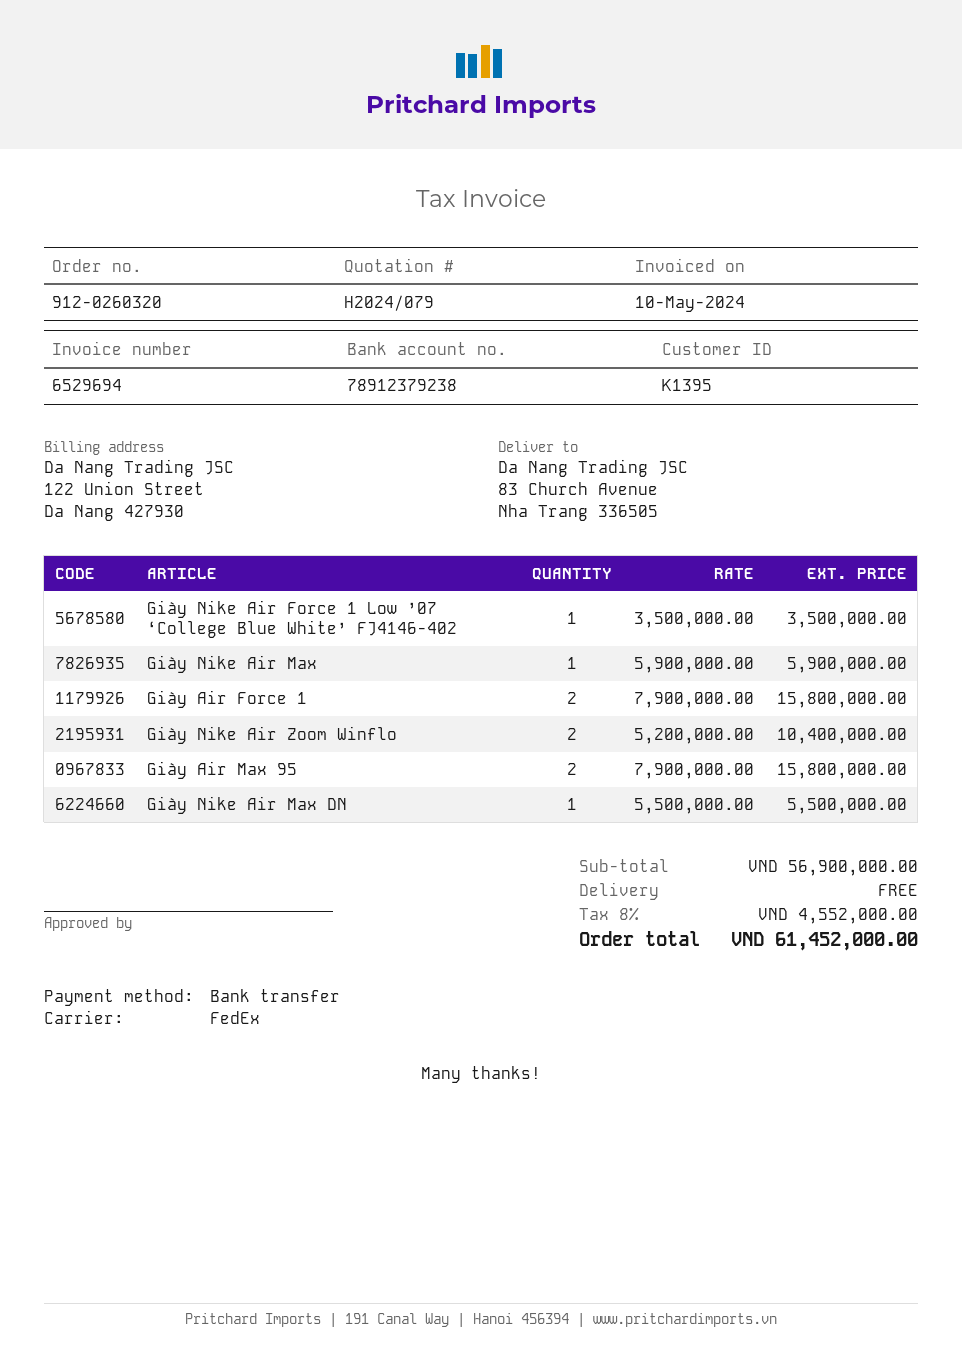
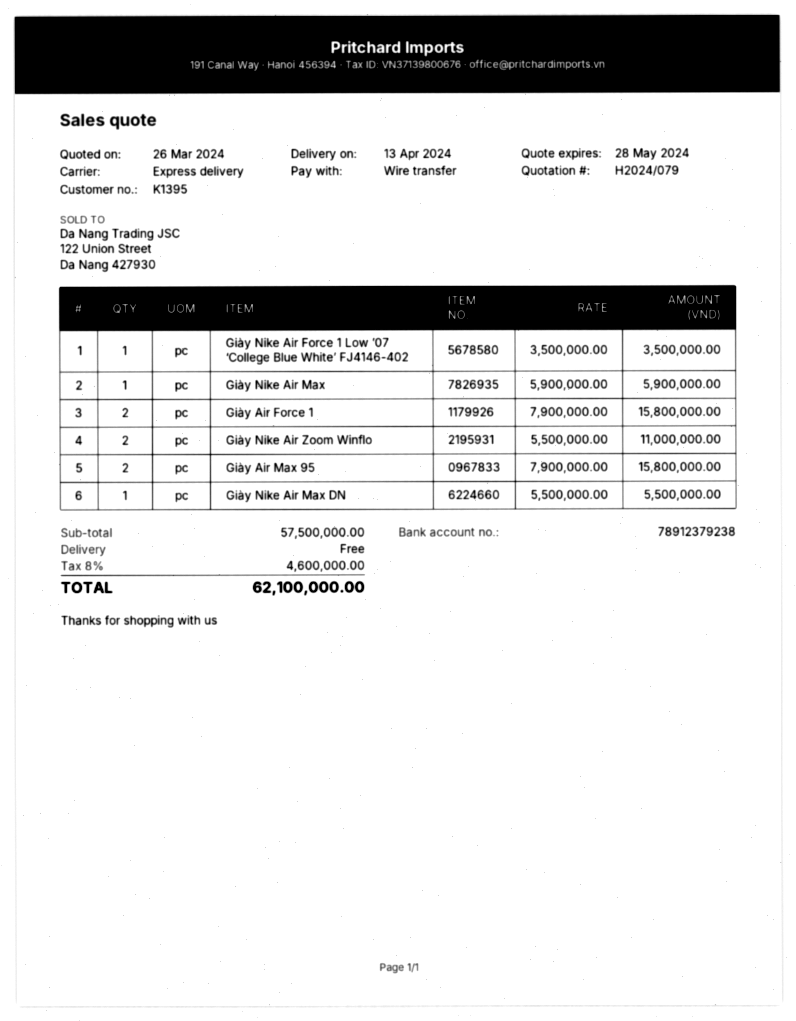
shipping method: FedEx -> express
Giày Nike Air Zoom Winflo: 2 x 5200000.00 = 10400000.00 -> 2 x 5500000.00 = 11000000.00
subtotal: 56900000.00 -> 57500000.00
tax: 8% = 4552000.00 -> 8% = 4600000.00
total: 61452000.00 -> 62100000.00

